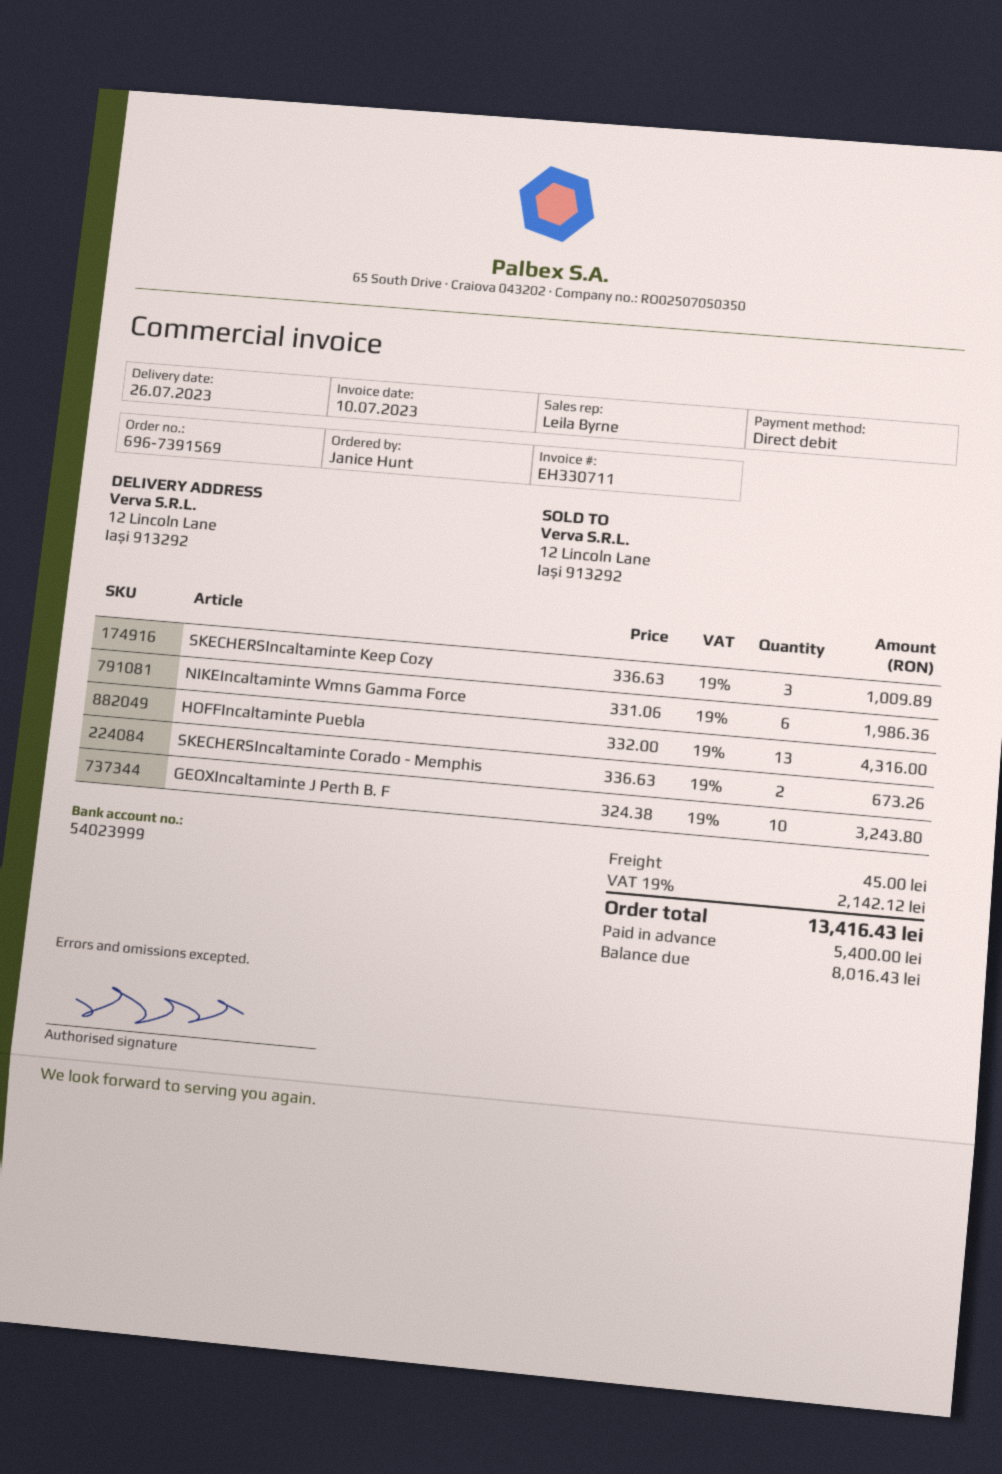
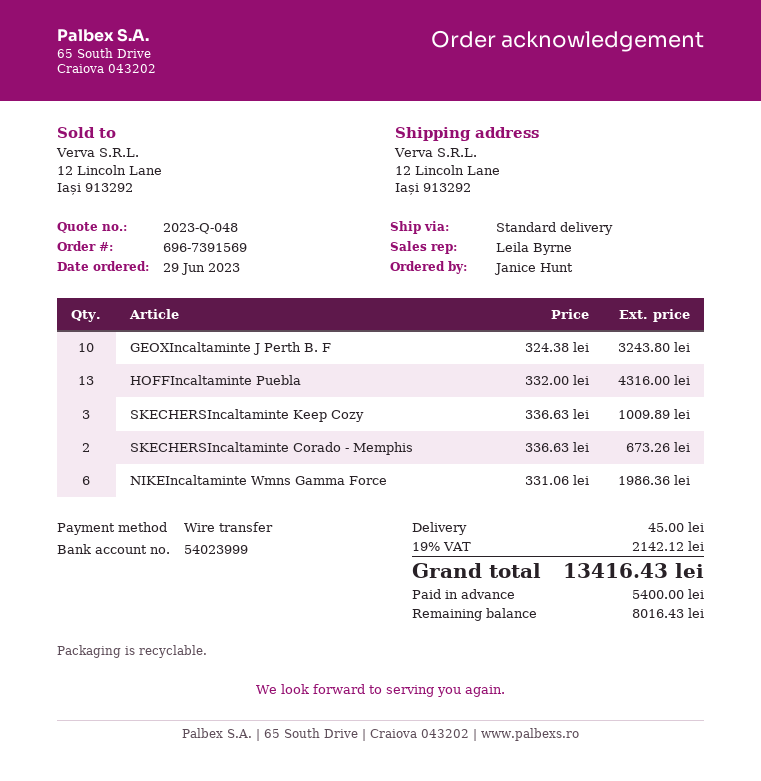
payment method: direct debit -> bank transfer

